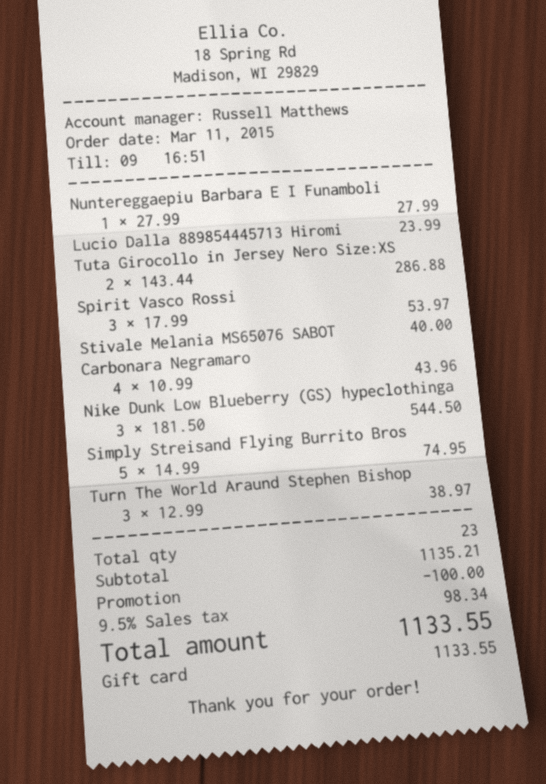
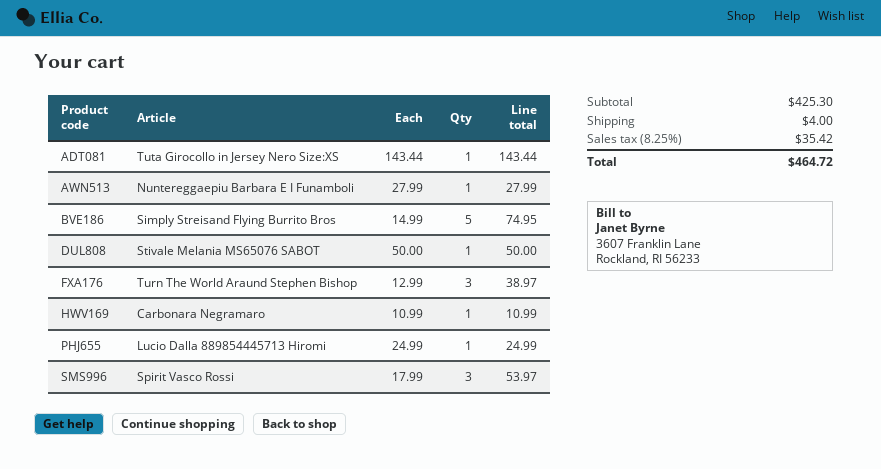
Lucio Dalla 889854445713 Hiromi: 1 x 23.99 = 23.99 -> 1 x 24.99 = 24.99
Tuta Girocollo in Jersey Nero Size:XS: 2 x 143.44 = 286.88 -> 1 x 143.44 = 143.44
Stivale Melania MS65076 SABOT: 1 x 40.00 = 40.00 -> 1 x 50.00 = 50.00
Carbonara Negramaro: 4 x 10.99 = 43.96 -> 1 x 10.99 = 10.99
Nike Dunk Low Blueberry (GS) hypeclothinga: 3 x 181.50 = 544.50 -> none
subtotal: 1135.21 -> 425.30
discount: 100.00 -> none
shipping: none -> 4.00
tax: 9.5% = 98.34 -> 8.25% = 35.42
total: 1133.55 -> 464.72

